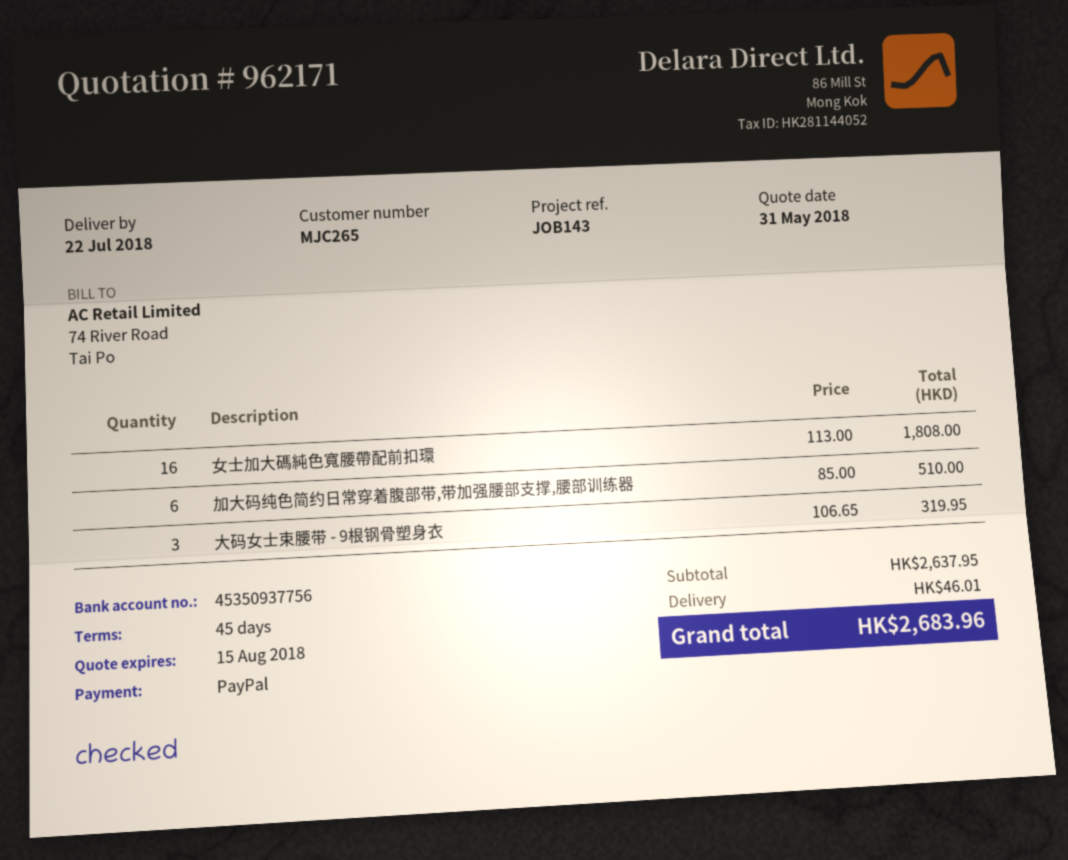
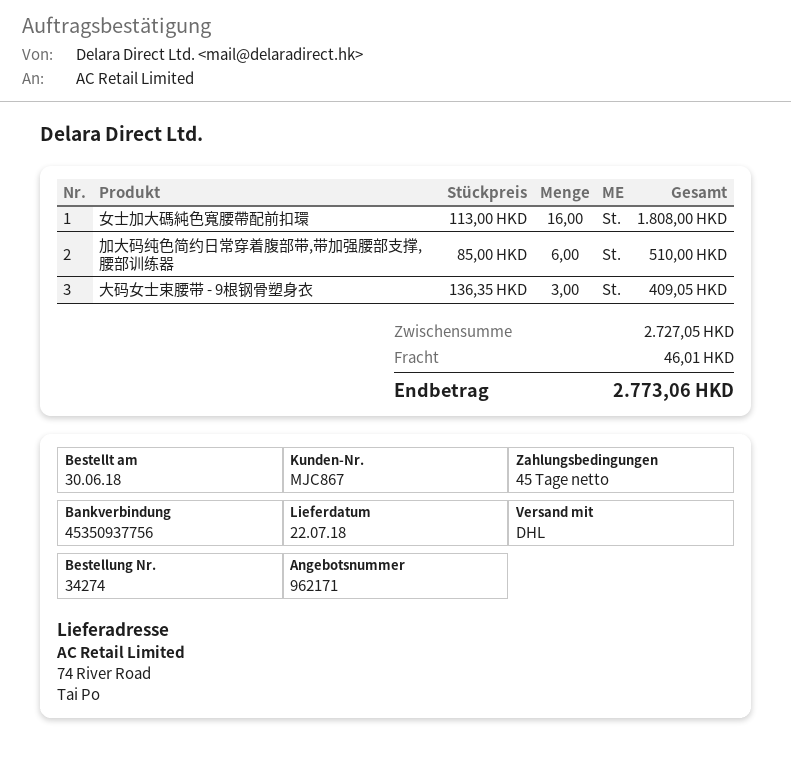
customer number: MJC265 -> MJC867
大码女士束腰带 - 9根钢骨塑身衣: 3 x 106.65 = 319.95 -> 3 x 136.35 = 409.05
subtotal: 2637.95 -> 2727.05
total: 2683.96 -> 2773.06

